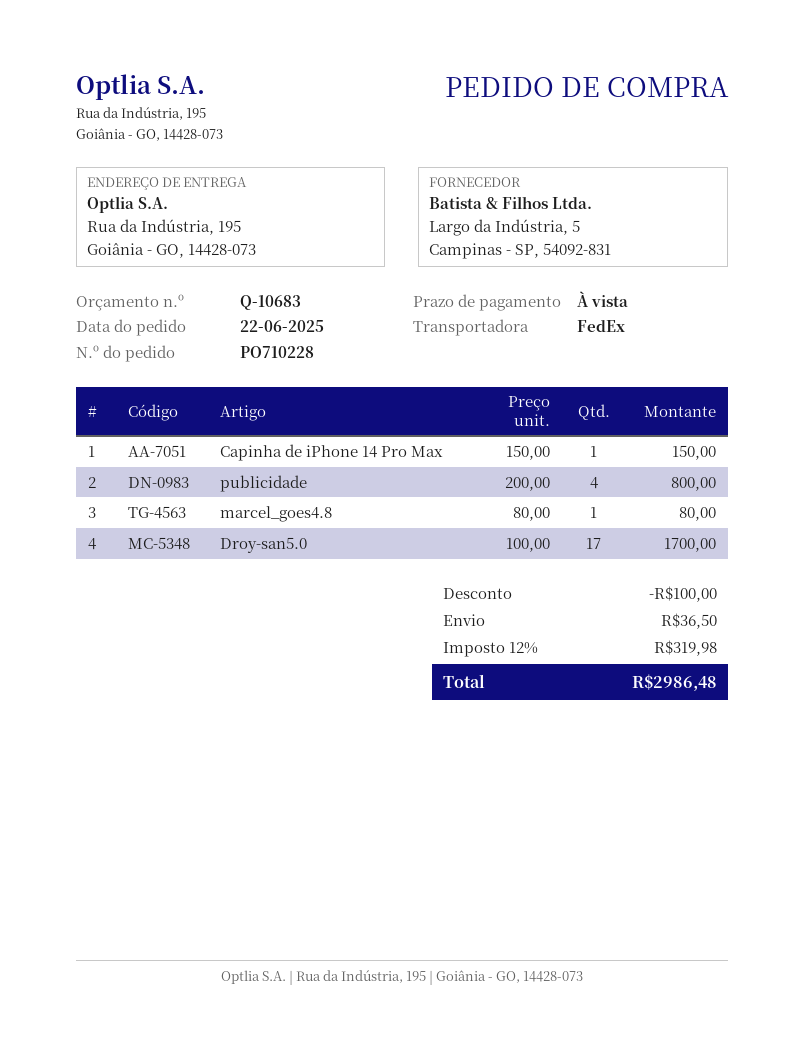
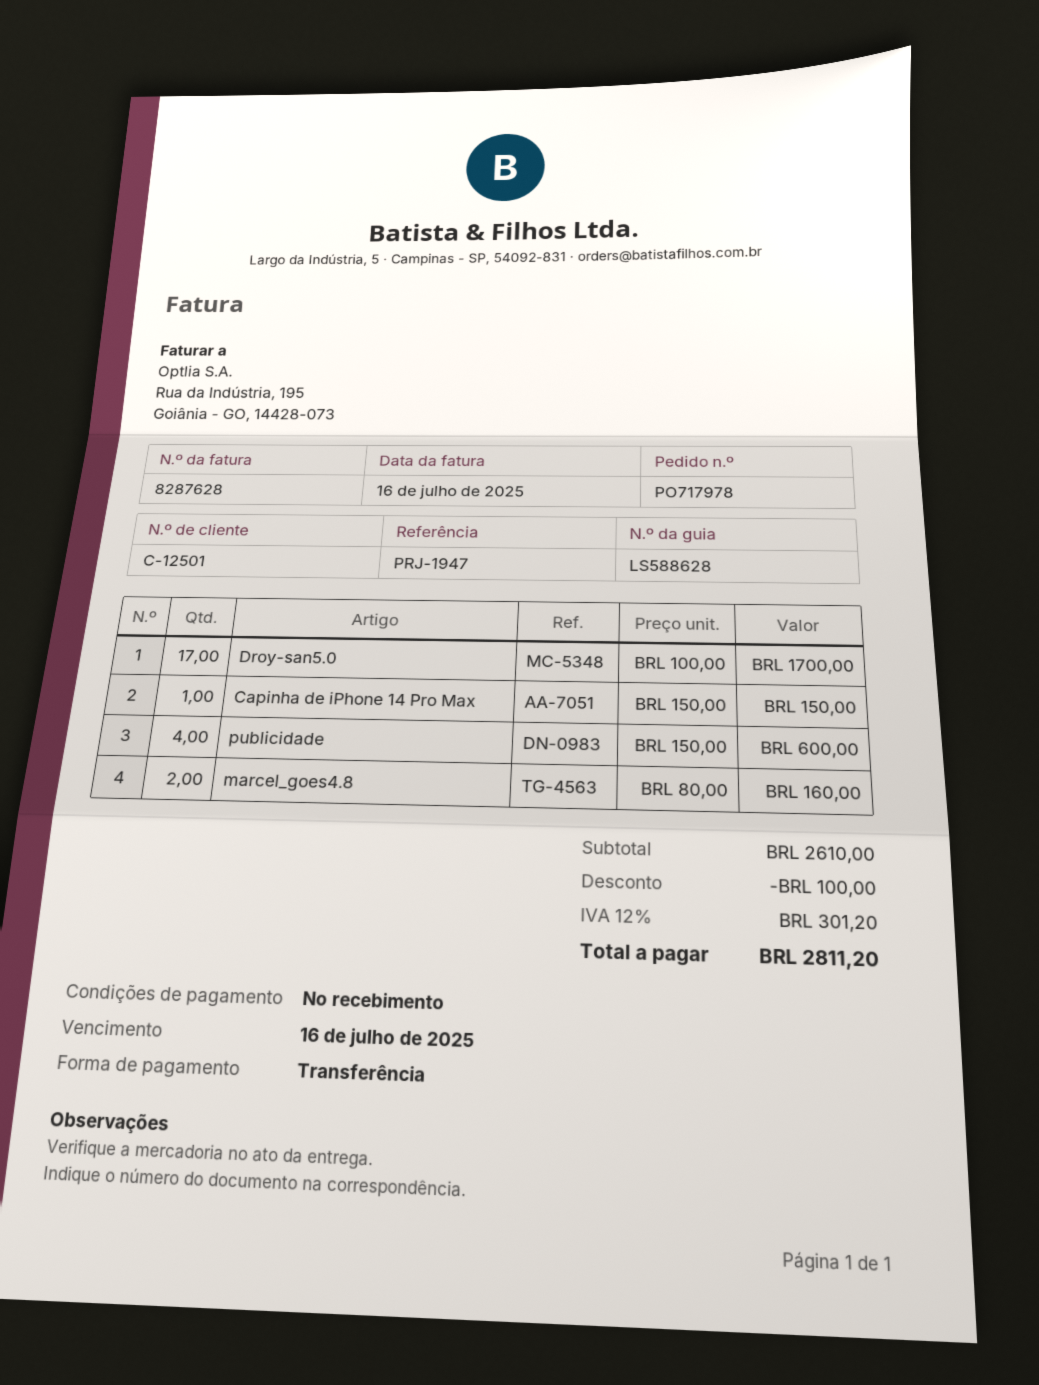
order number: PO710228 -> PO717978
publicidade: 4 x 200.00 = 800.00 -> 4 x 150.00 = 600.00
marcel_goes4.8: 1 x 80.00 = 80.00 -> 2 x 80.00 = 160.00
shipping: 36.50 -> none
tax: 12% = 319.98 -> 12% = 301.20
total: 2986.48 -> 2811.20

